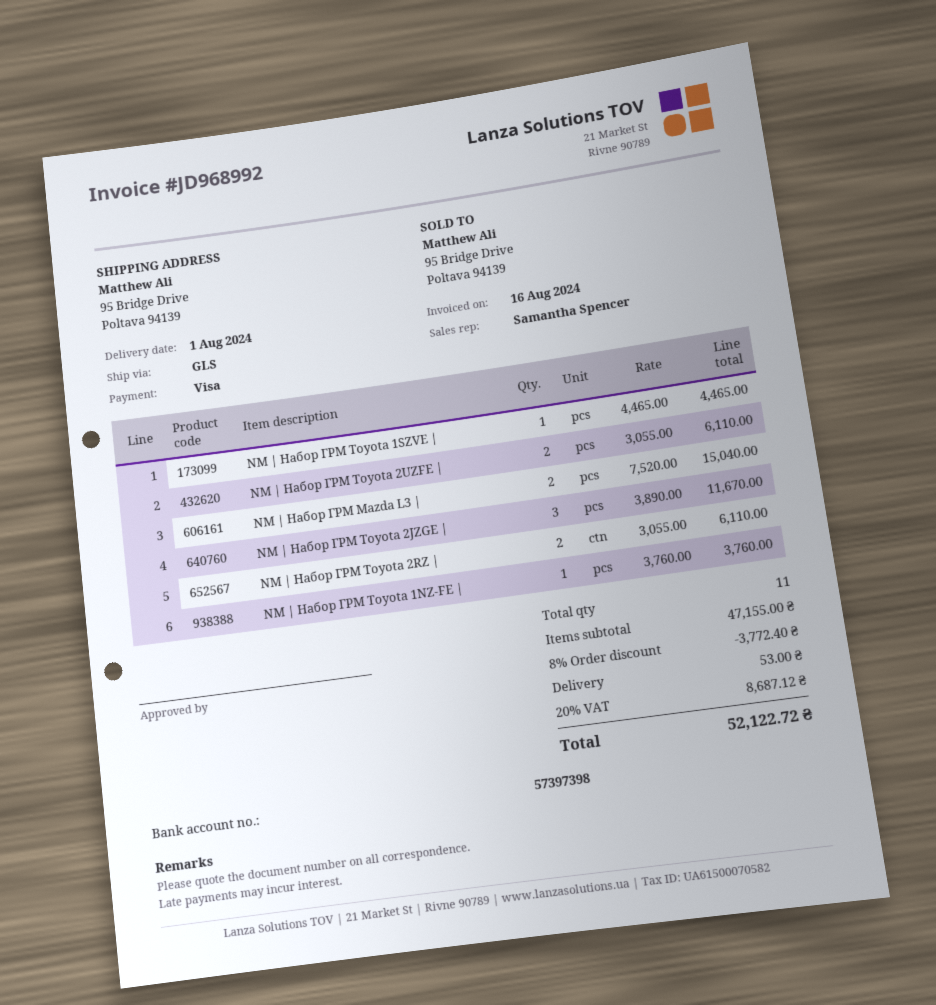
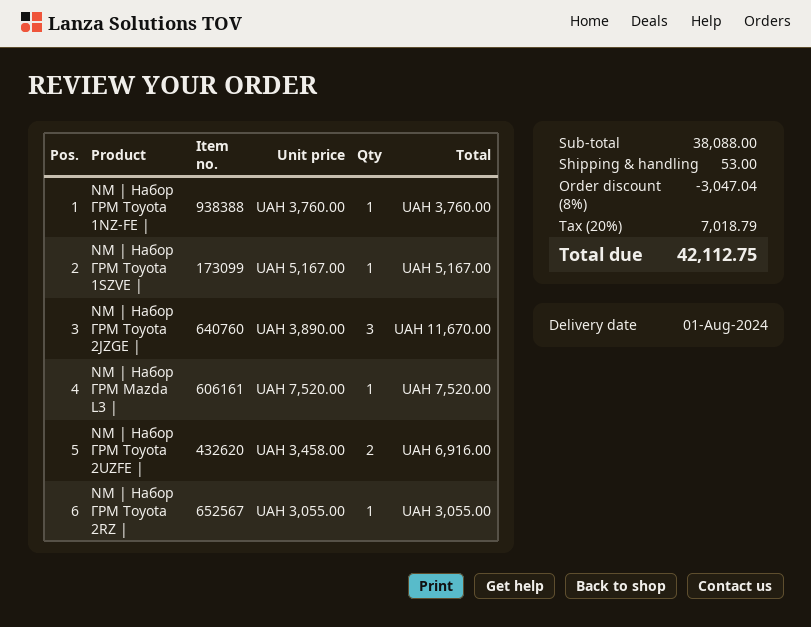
NM | Набор ГРМ Toyota 1SZVE |: 1 x 4465.00 = 4465.00 -> 1 x 5167.00 = 5167.00
NM | Набор ГРМ Toyota 2UZFE |: 2 x 3055.00 = 6110.00 -> 2 x 3458.00 = 6916.00
NM | Набор ГРМ Mazda L3 |: 2 x 7520.00 = 15040.00 -> 1 x 7520.00 = 7520.00
NM | Набор ГРМ Toyota 2RZ |: 2 x 3055.00 = 6110.00 -> 1 x 3055.00 = 3055.00
subtotal: 47155.00 -> 38088.00
discount: 8% = 3772.40 -> 8% = 3047.04
tax: 20% = 8687.12 -> 20% = 7018.79
total: 52122.72 -> 42112.75

